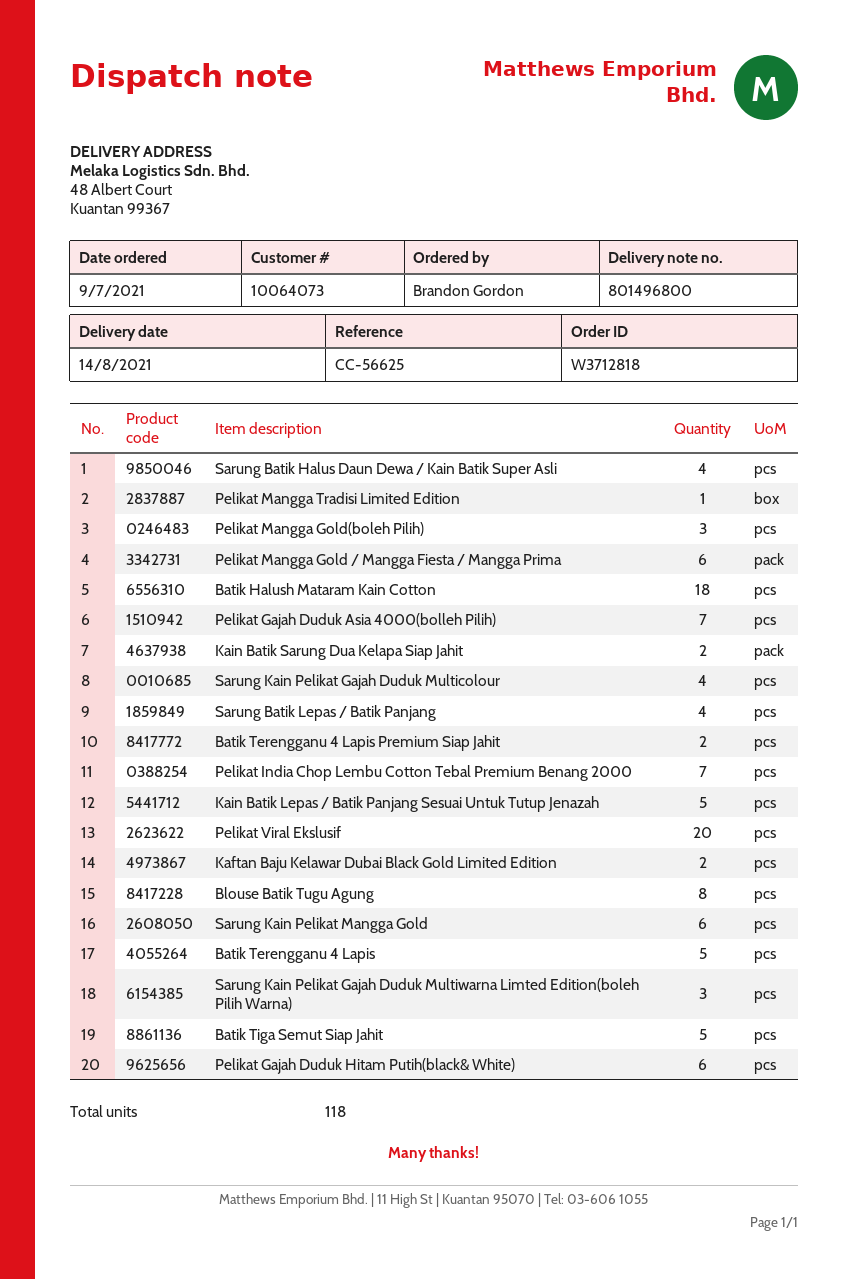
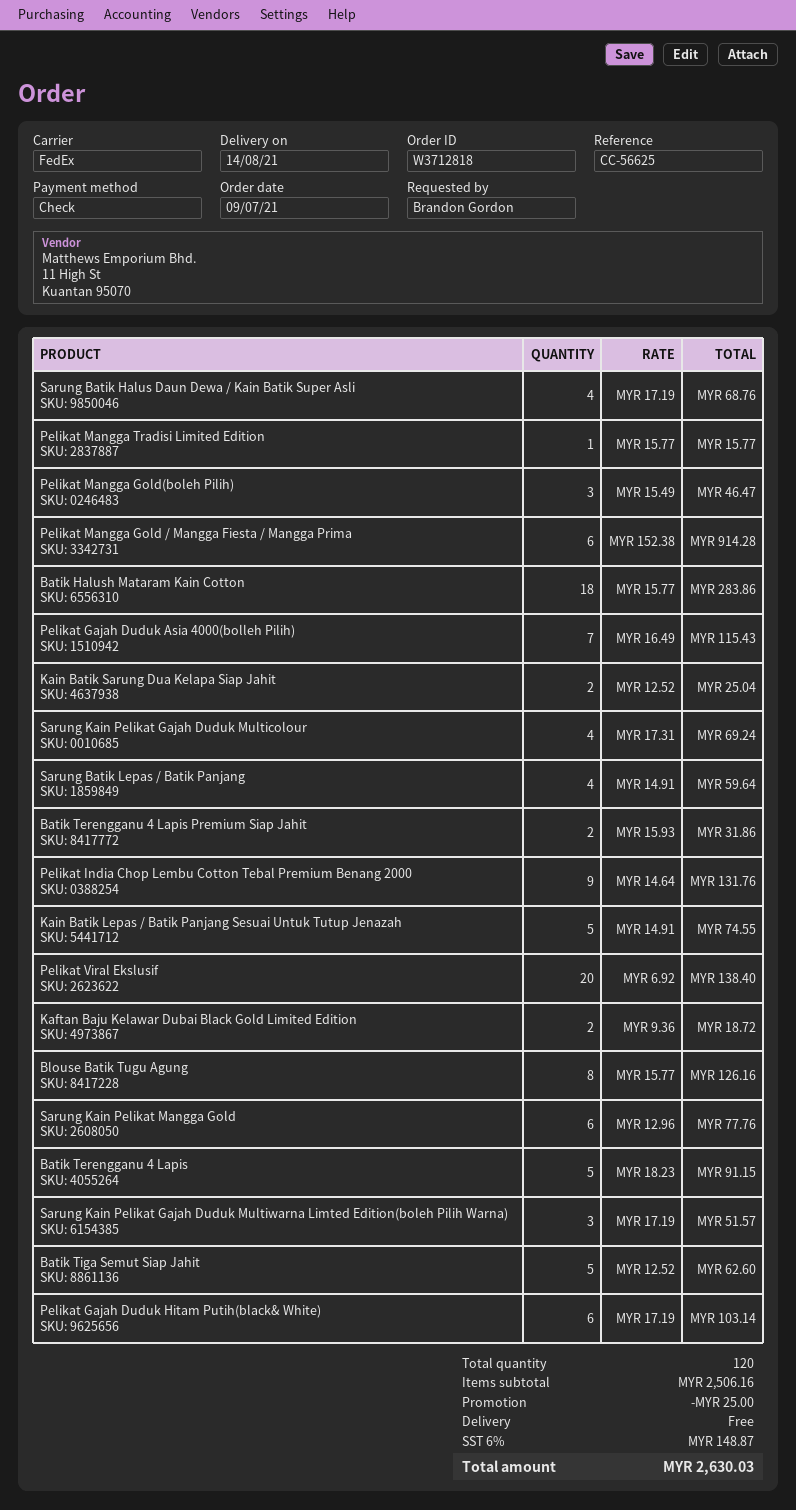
Pelikat India Chop Lembu Cotton Tebal Premium Benang 2000: 7 -> 9
total quantity: 118 -> 120

